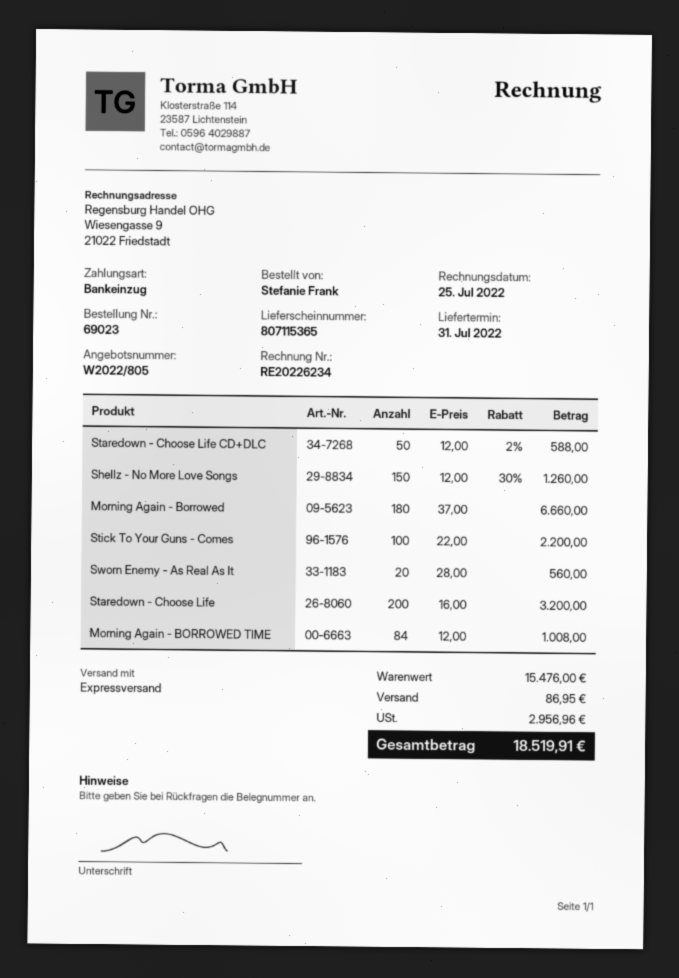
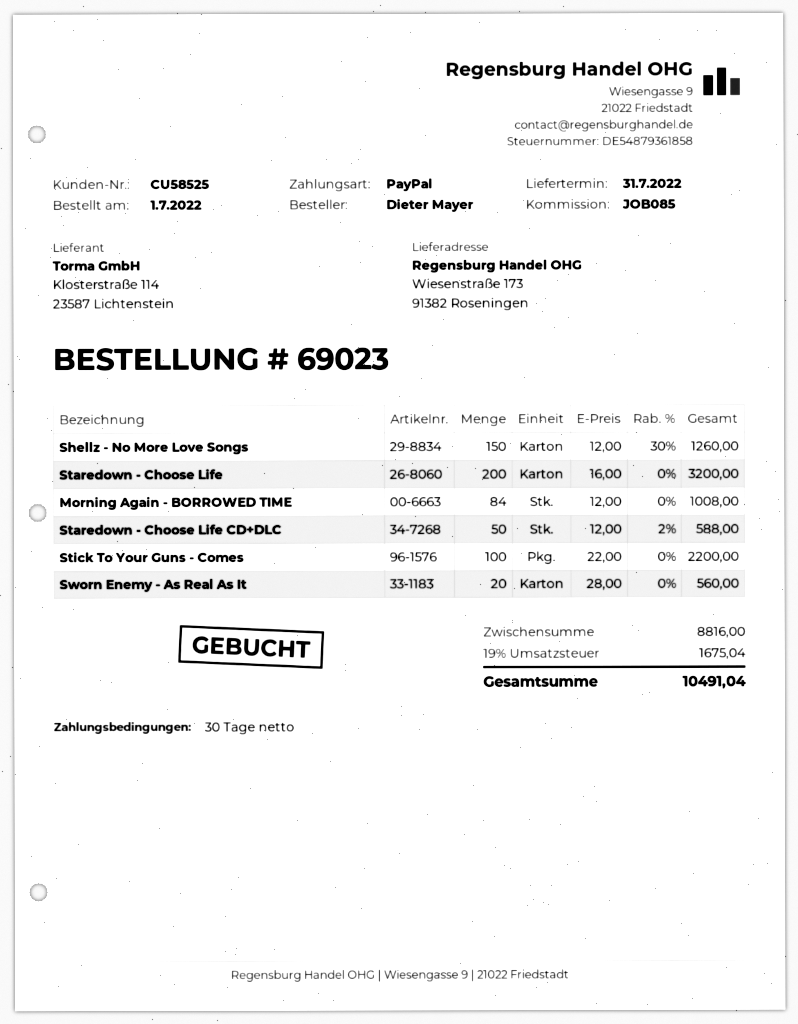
ordered by: Stefanie Frank -> Dieter Mayer
payment method: direct debit -> PayPal
Morning Again - Borrowed: 180 x 37.00 = 6660.00 -> none
subtotal: 15476.00 -> 8816.00
shipping: 86.95 -> none
tax: 2956.96 -> 1675.04
total: 18519.91 -> 10491.04

